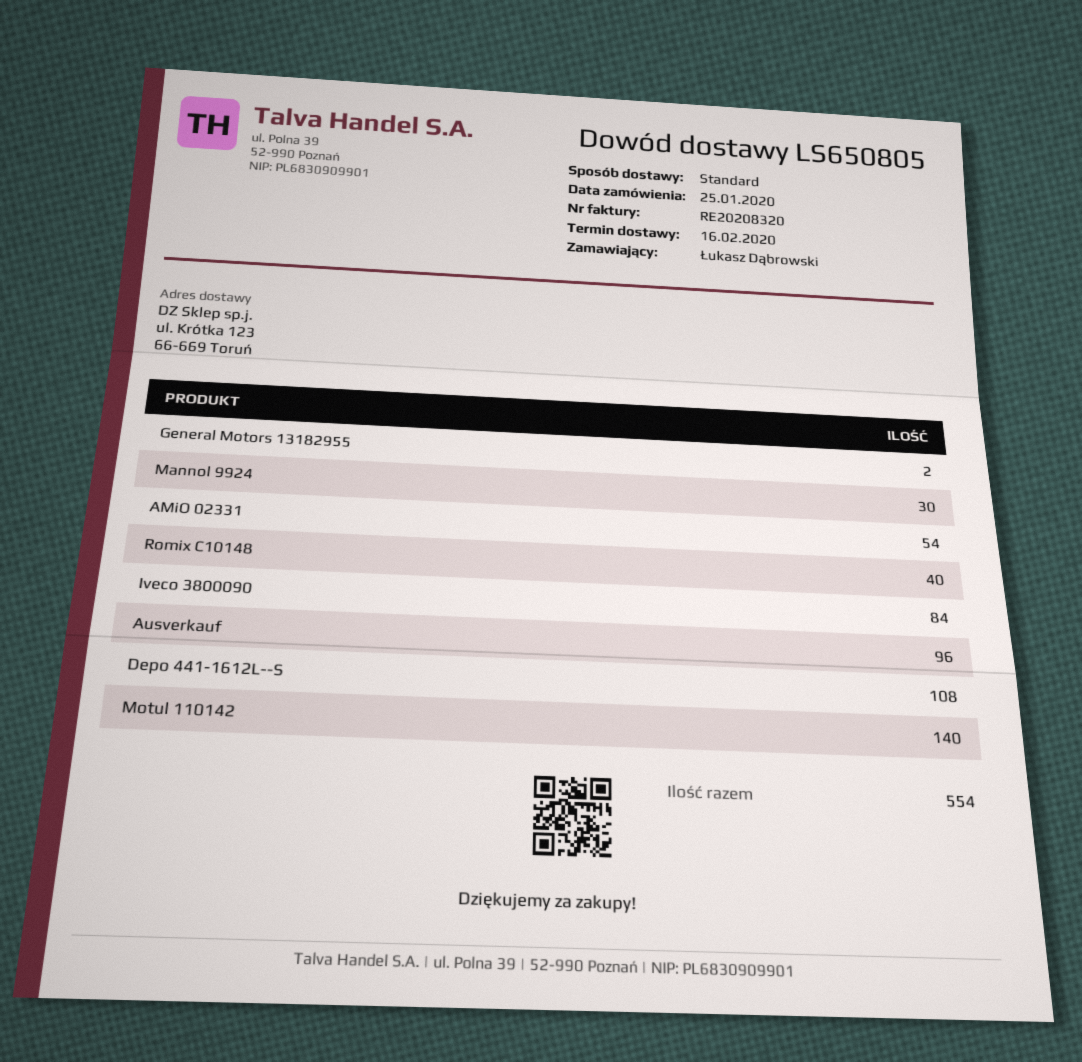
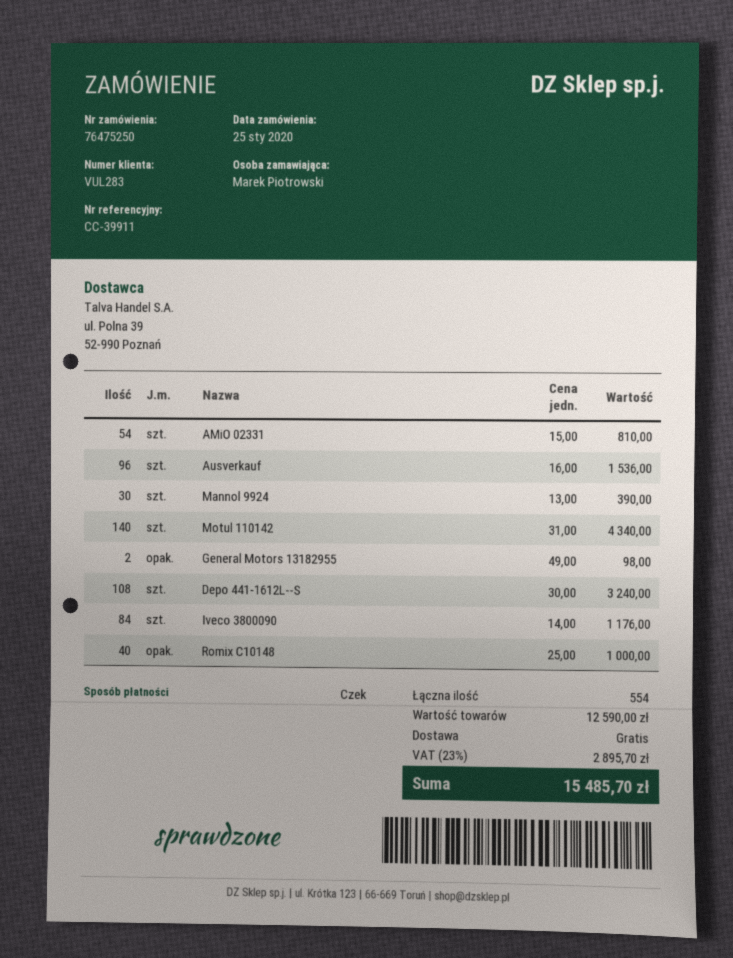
ordered by: Łukasz Dąbrowski -> Marek Piotrowski

